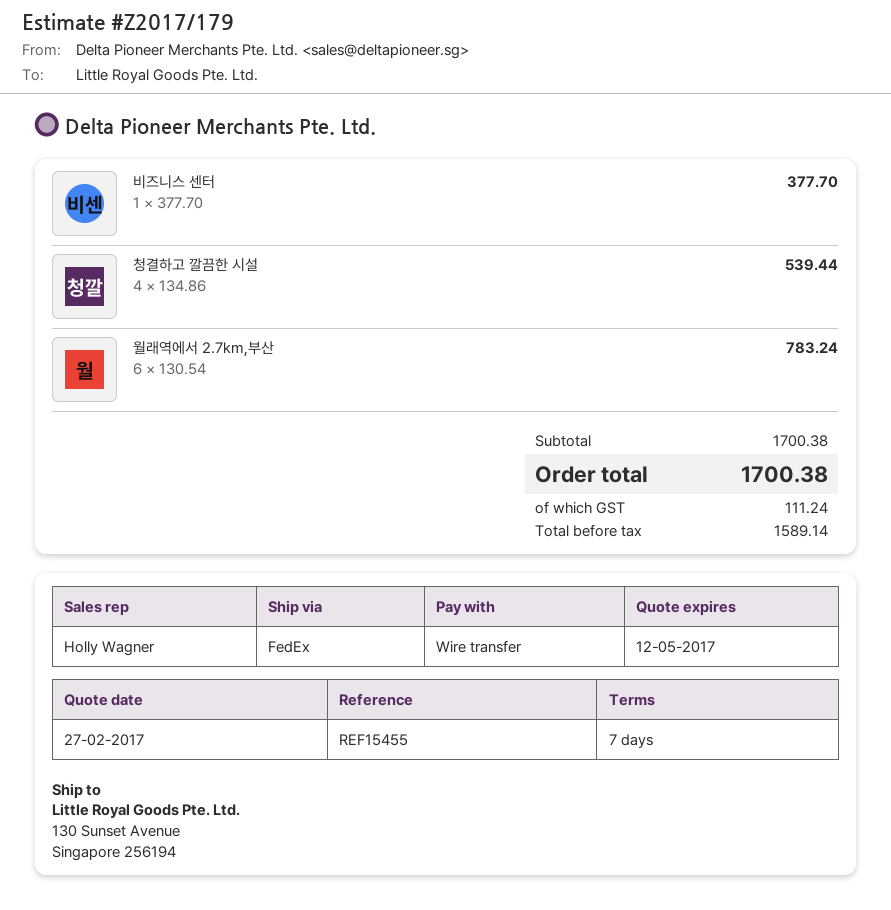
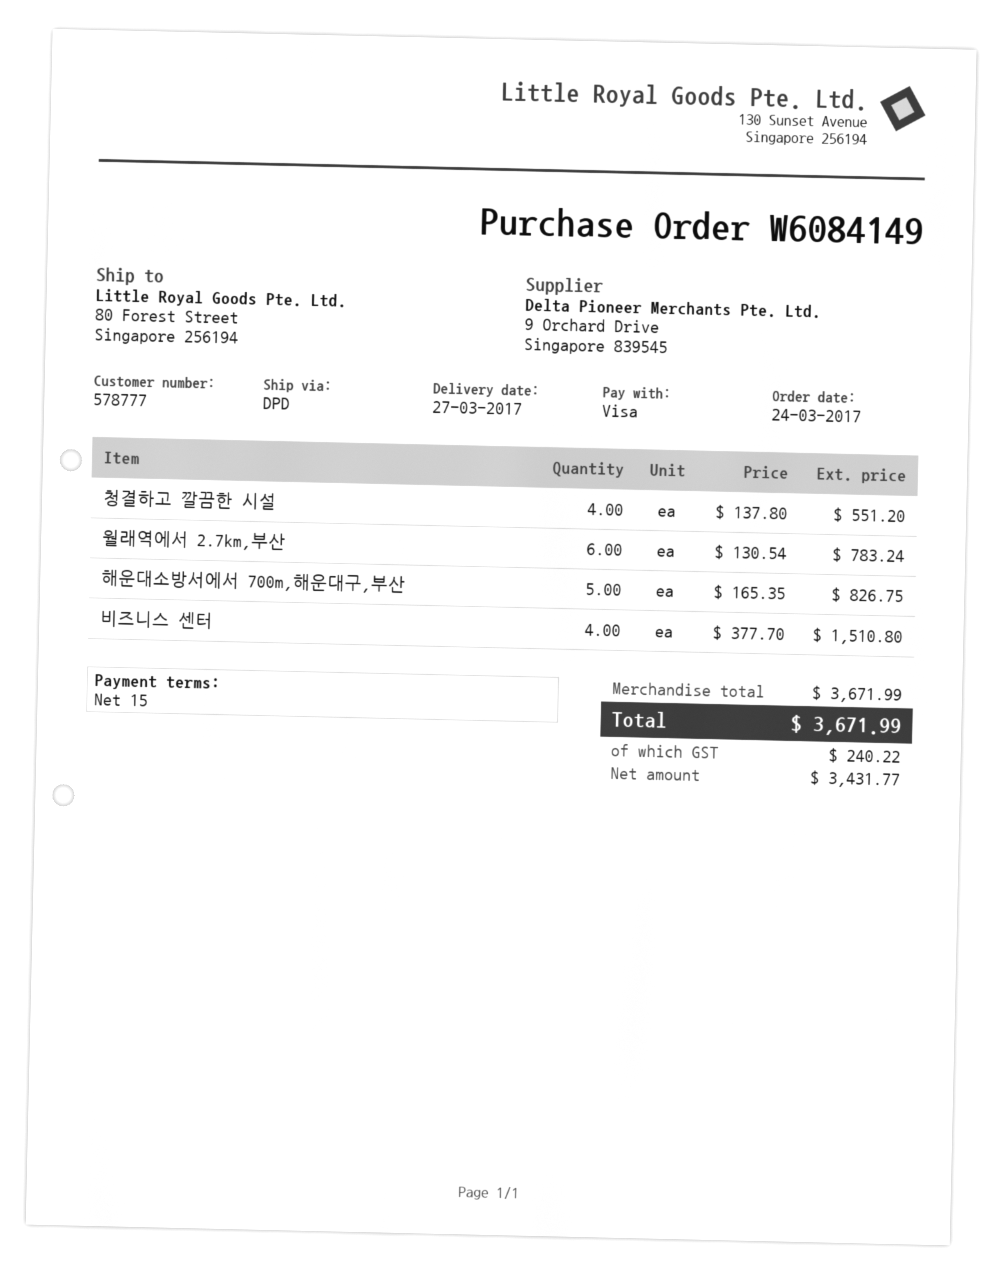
payment terms: 7 days -> 15 days
payment method: bank transfer -> Visa
shipping method: FedEx -> DPD
ship to: 130 Sunset Avenue, Singapore 256194 -> 80 Forest Street, Singapore 256194
비즈니스 센터: 1 x 377.70 = 377.70 -> 4 x 377.70 = 1510.80
청결하고 깔끔한 시설: 4 x 134.86 = 539.44 -> 4 x 137.80 = 551.20
해운대소방서에서 700m,해운대구,부산: none -> 5 x 165.35 = 826.75
subtotal: 1700.38 -> 3671.99
net: 1589.14 -> 3431.77
tax: 111.24 -> 240.22
total: 1700.38 -> 3671.99

